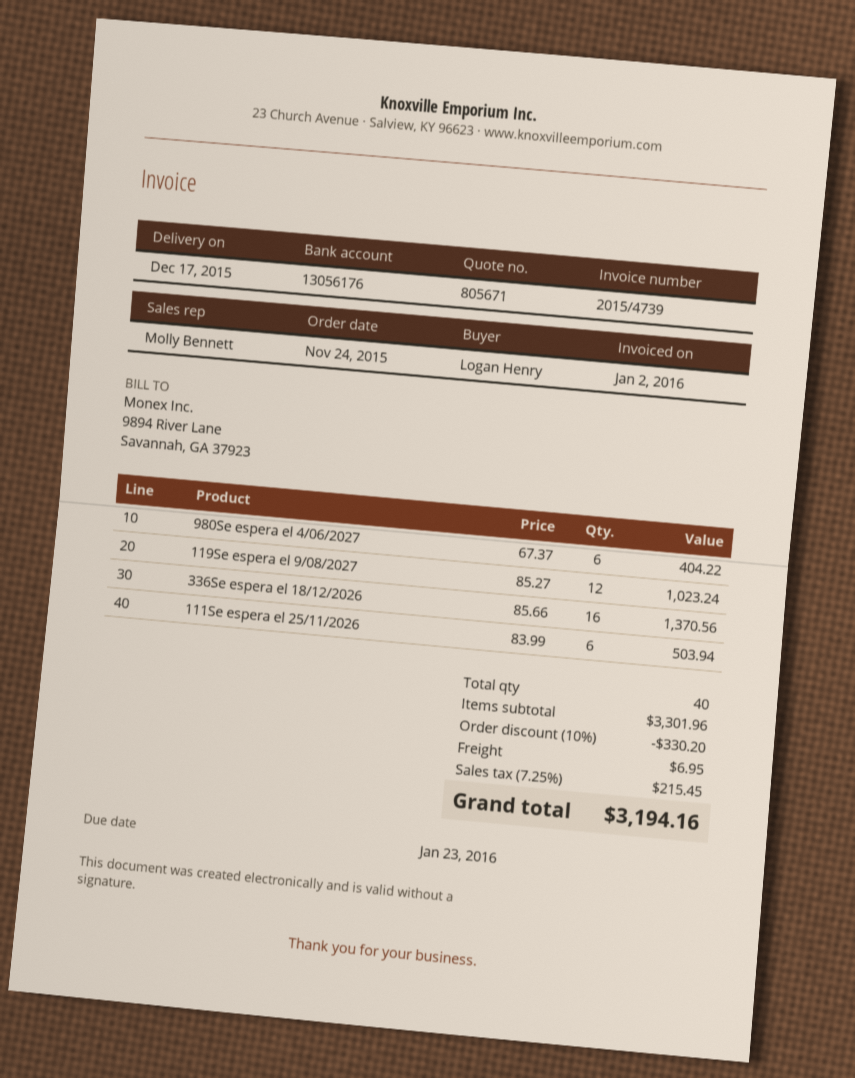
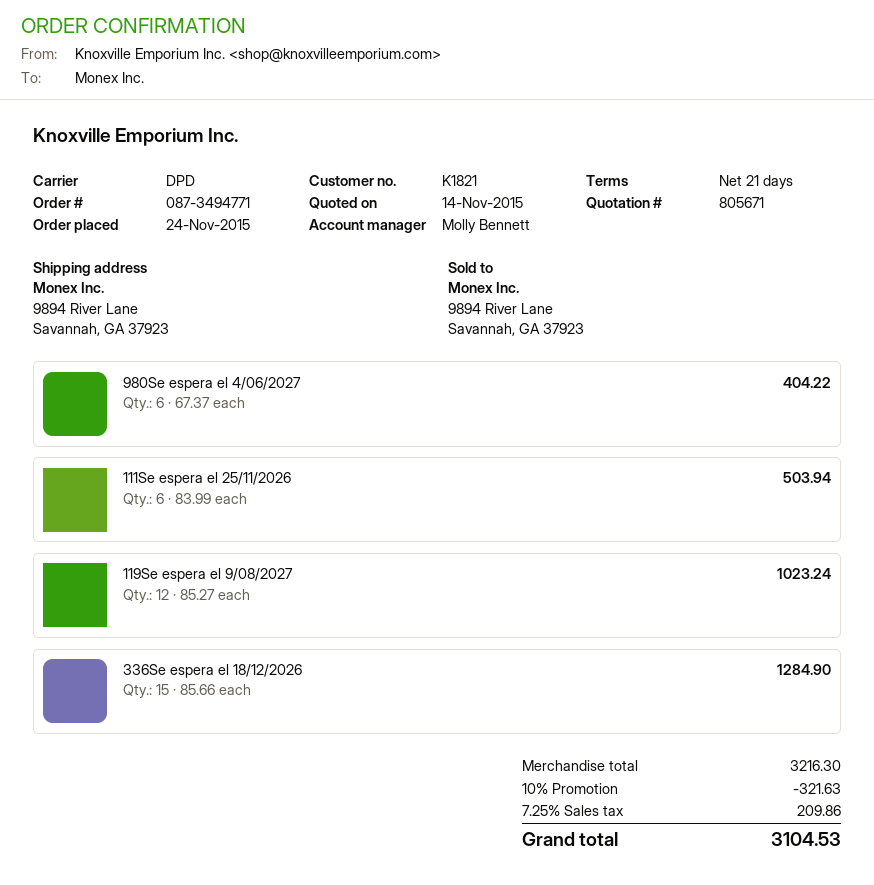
336Se espera el 18/12/2026: 16 x 85.66 = 1370.56 -> 15 x 85.66 = 1284.90
subtotal: 3301.96 -> 3216.30
discount: 10% = 330.20 -> 10% = 321.63
shipping: 6.95 -> none
tax: 7.25% = 215.45 -> 7.25% = 209.86
total: 3194.16 -> 3104.53

